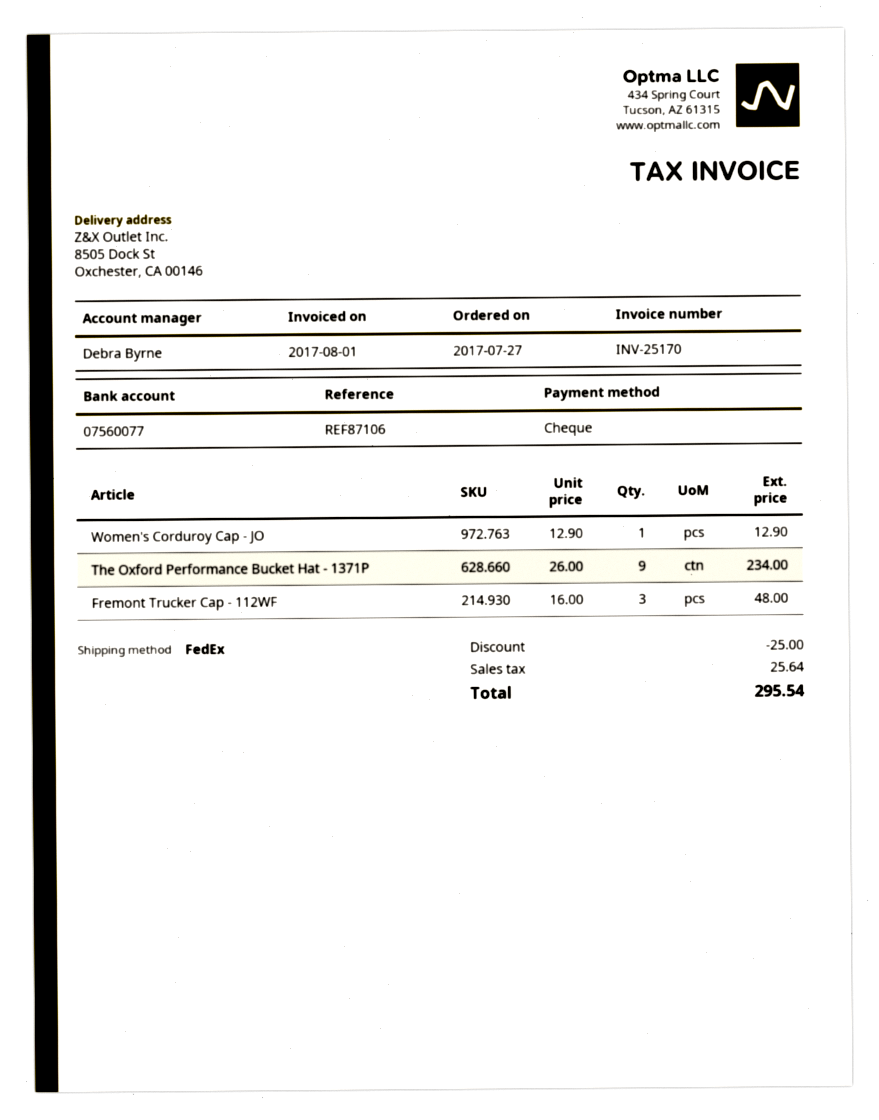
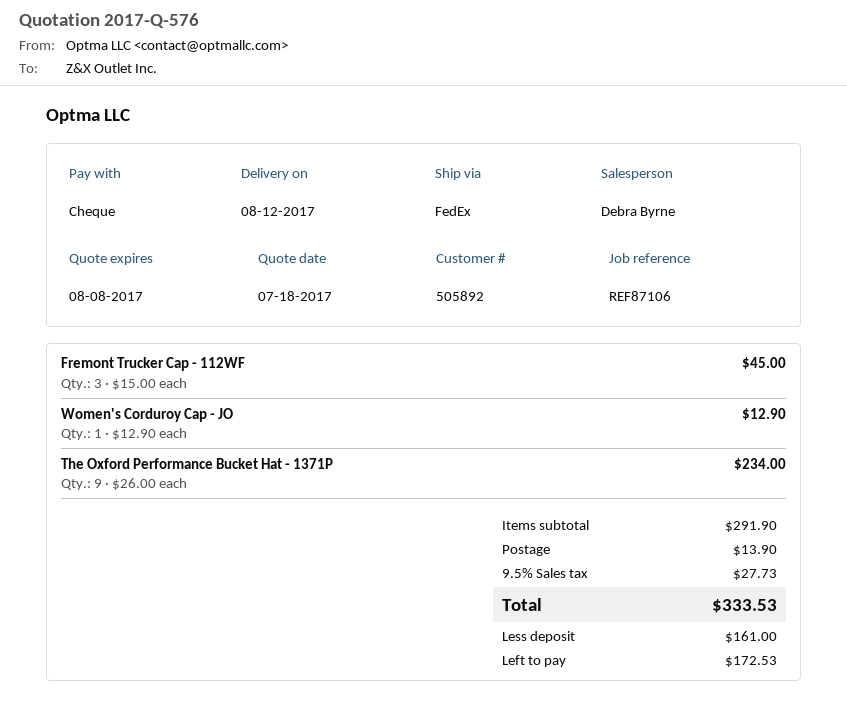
Fremont Trucker Cap - 112WF: 3 x 16.00 = 48.00 -> 3 x 15.00 = 45.00
discount: 25.00 -> none
shipping: none -> 13.90
tax: 25.64 -> 27.73
total: 295.54 -> 333.53

